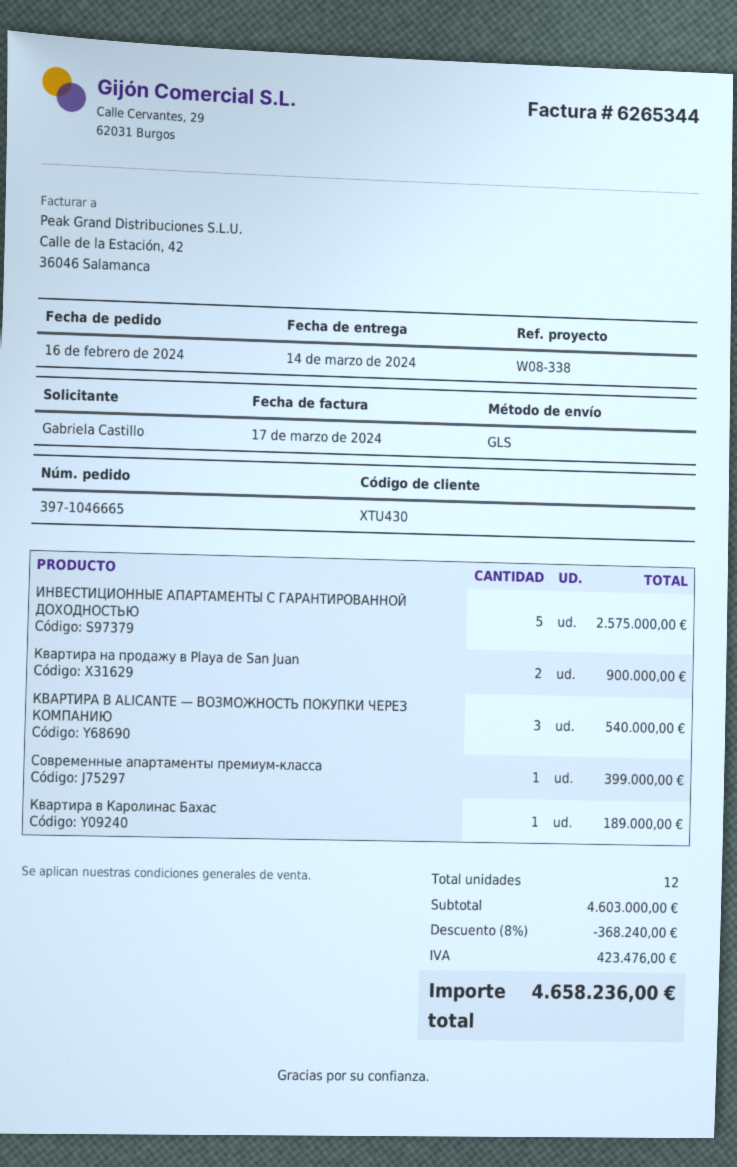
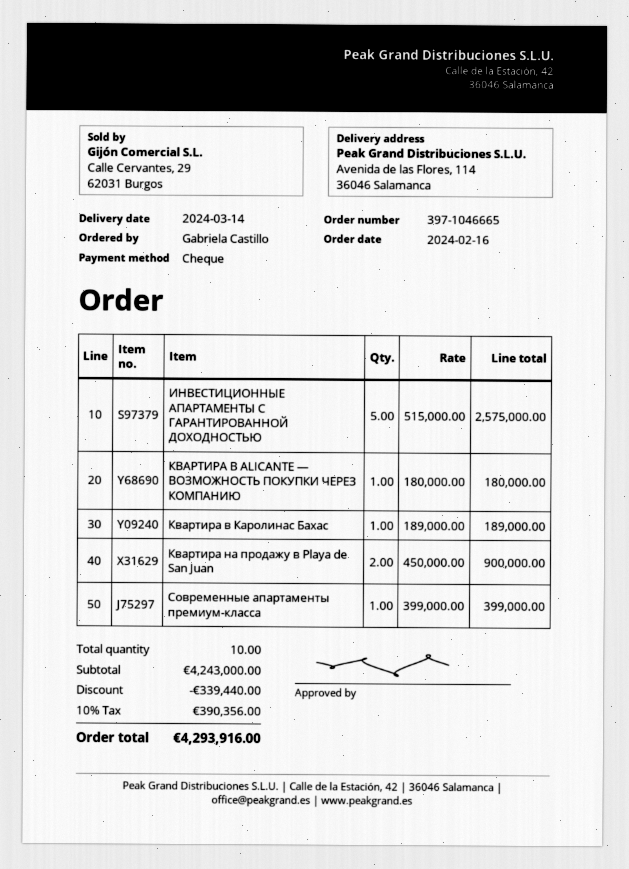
КВАРТИРА В ALICANTE — ВОЗМОЖНОСТЬ ПОКУПКИ ЧЕРЕЗ КОМПАНИЮ: 3 for 540000.00 -> 1 for 180000.00
total quantity: 12 -> 10
subtotal: 4603000.00 -> 4243000.00
discount: 368240.00 -> 339440.00
tax: 423476.00 -> 390356.00
total: 4658236.00 -> 4293916.00

